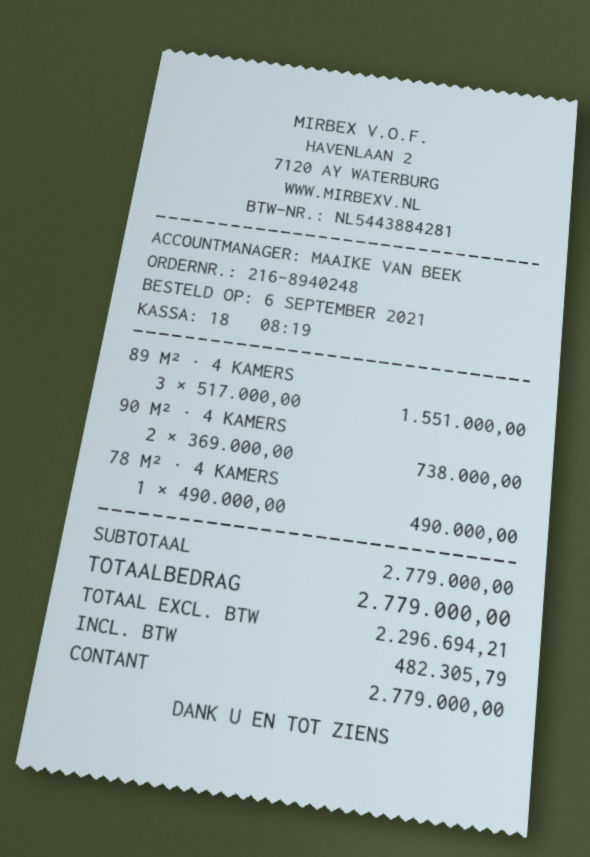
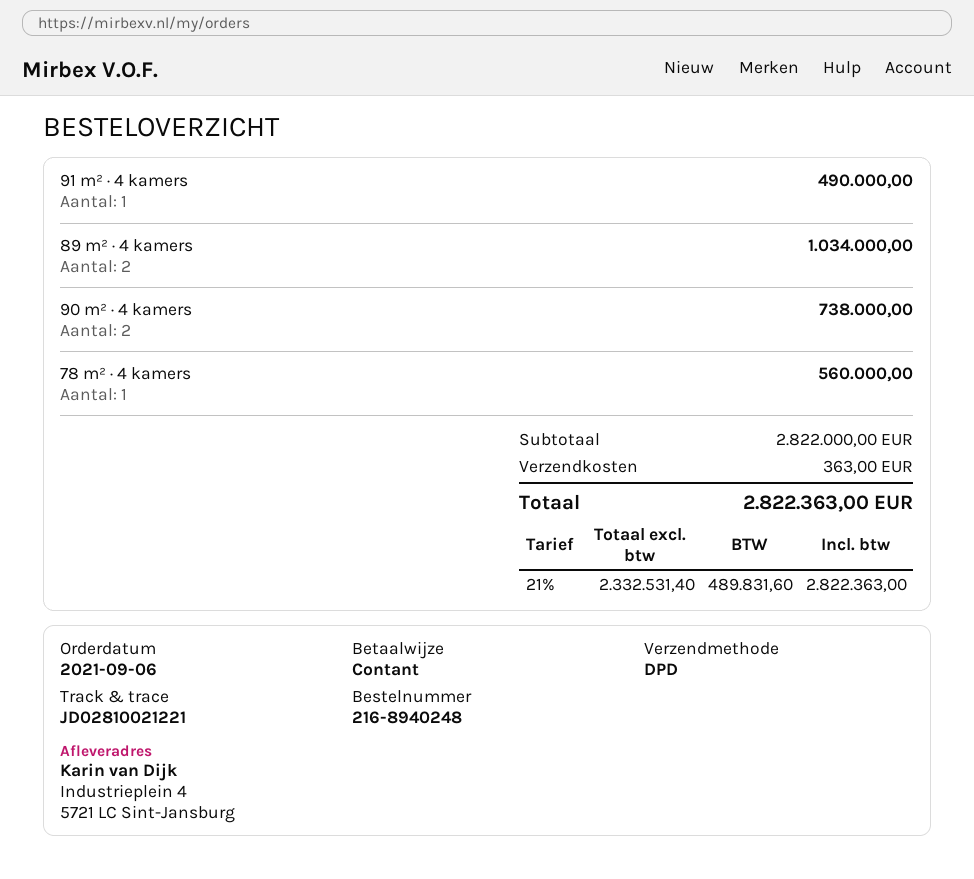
89 M² · 4 KAMERS: 3 for 1551000.00 -> 2 for 1034000.00
78 M² · 4 KAMERS: 1 for 490000.00 -> 1 for 560000.00
91 m² · 4 kamers: none -> 1 for 490000.00
subtotal: 2779000.00 -> 2822000.00
shipping: none -> 363.00
net: 2296694.21 -> 2332531.40
tax: 482305.79 -> 489831.60
total: 2779000.00 -> 2822363.00

